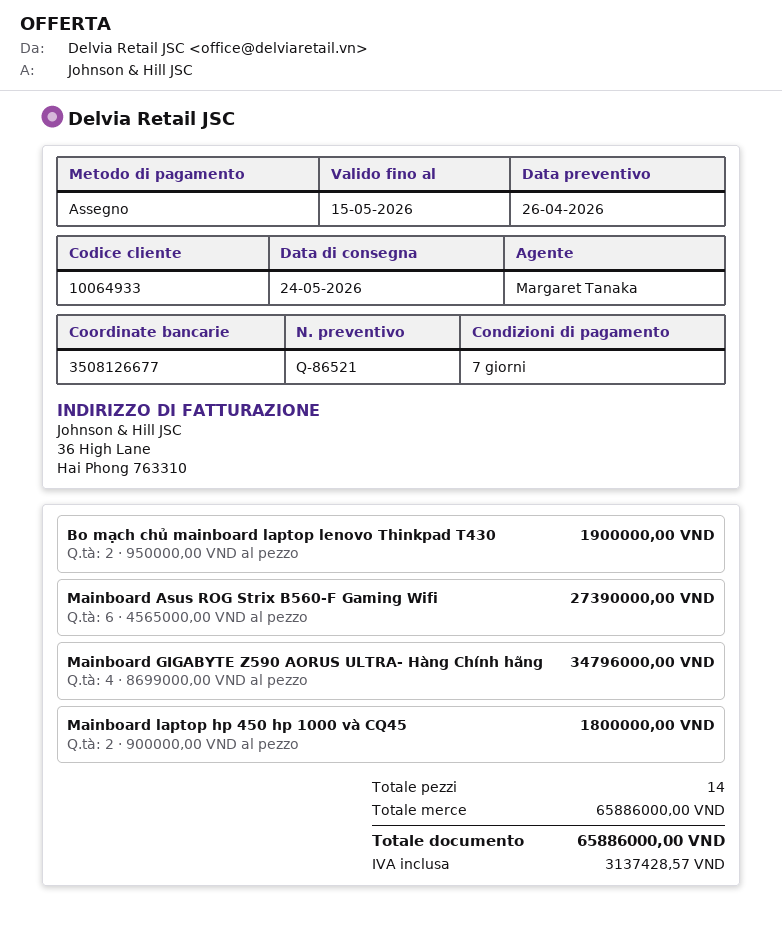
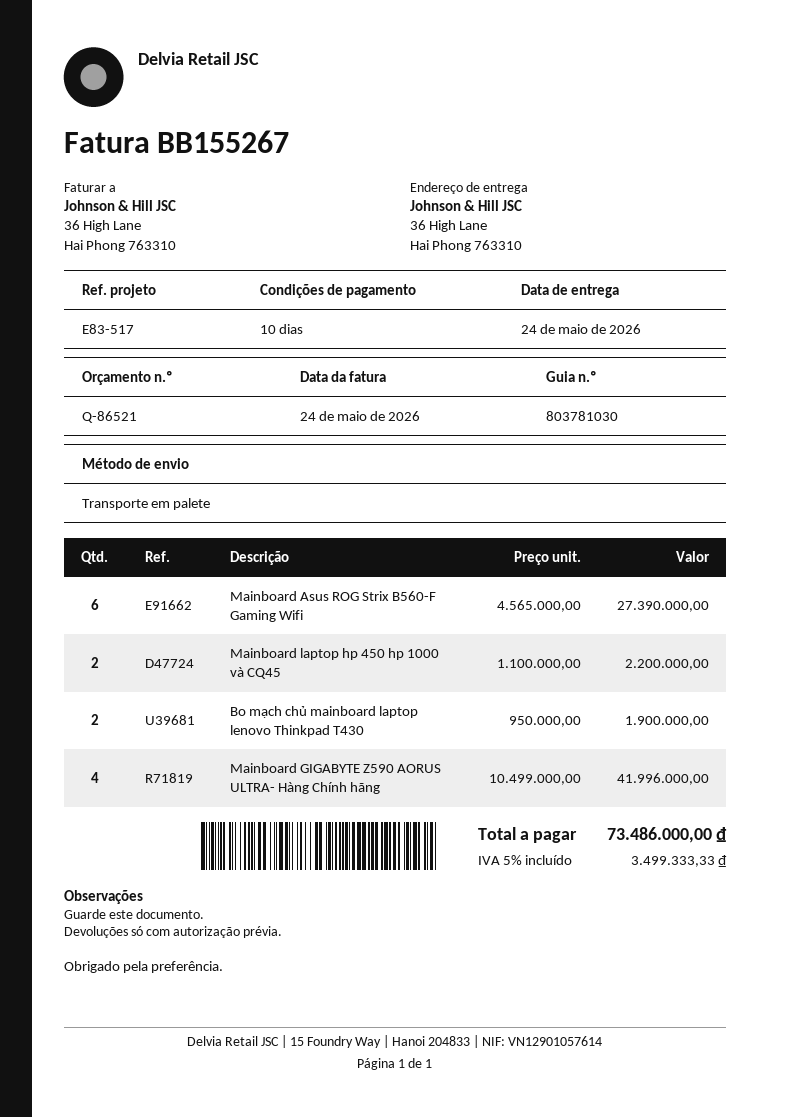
payment terms: 7 days -> 10 days
Mainboard GIGABYTE Z590 AORUS ULTRA- Hàng Chính hãng: 4 x 8699000.00 = 34796000.00 -> 4 x 10499000.00 = 41996000.00
Mainboard laptop hp 450 hp 1000 và CQ45: 2 x 900000.00 = 1800000.00 -> 2 x 1100000.00 = 2200000.00
tax: 3137428.57 -> 3499333.33
total: 65886000.00 -> 73486000.00

